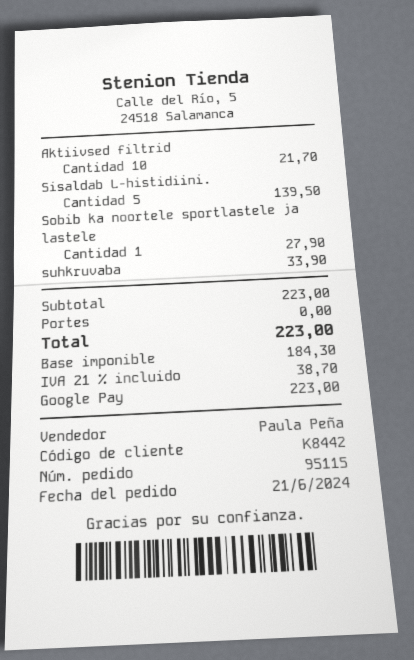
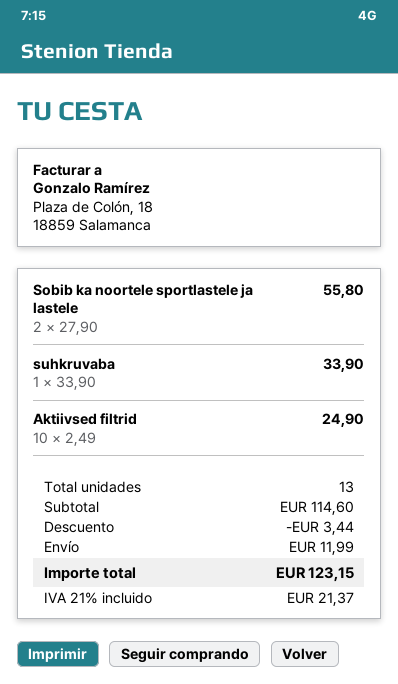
Aktiivsed filtrid: 10 for 21.70 -> 10 for 24.90
Sisaldab L-histidiini.: 5 for 139.50 -> none
Sobib ka noortele sportlastele ja lastele: 1 for 27.90 -> 2 for 55.80
subtotal: 223.00 -> 114.60
discount: none -> 3.44
shipping: 0.00 -> 11.99
tax: 21% = 38.70 -> 21% = 21.37
total: 223.00 -> 123.15

